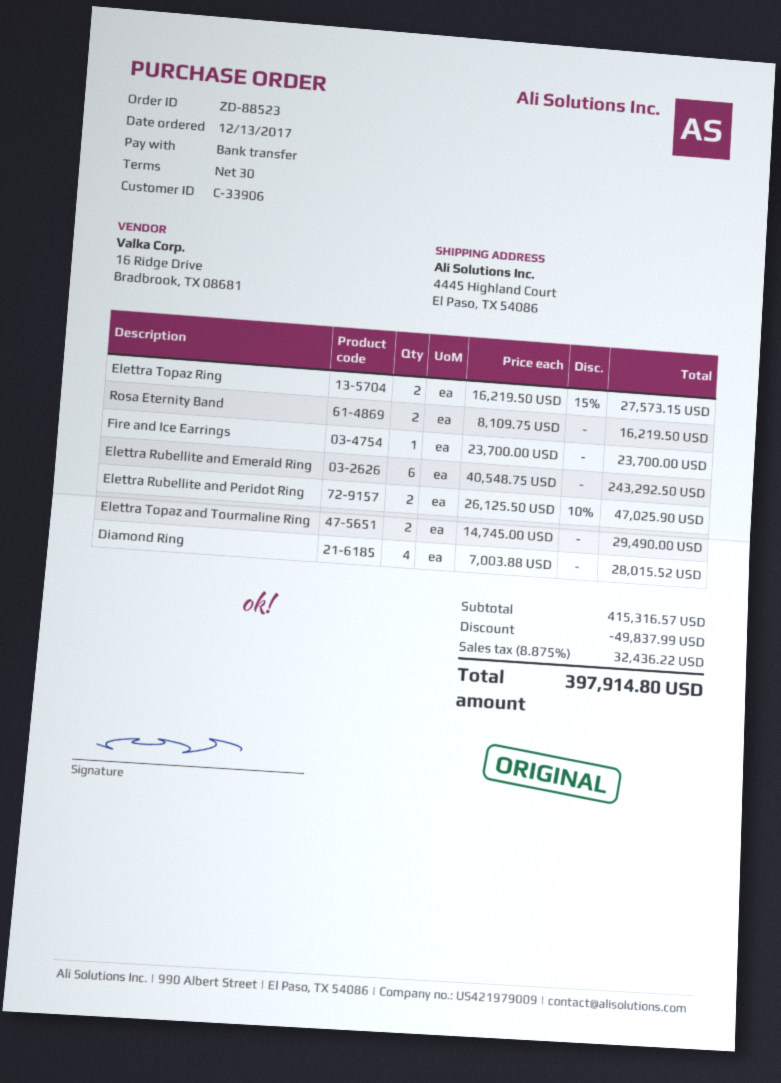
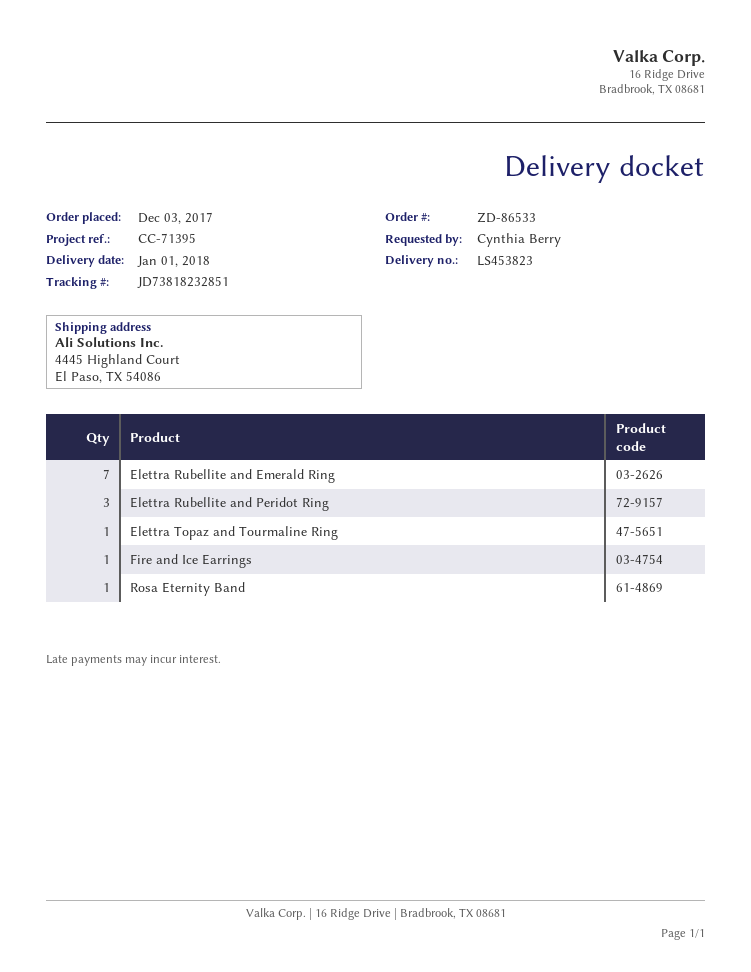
order number: ZD-88523 -> ZD-86533
order date: 2017-12-13 -> 2017-12-03
Elettra Topaz Ring: 2 -> none
Rosa Eternity Band: 2 -> 1
Elettra Rubellite and Emerald Ring: 6 -> 7
Elettra Rubellite and Peridot Ring: 2 -> 3
Elettra Topaz and Tourmaline Ring: 2 -> 1
Diamond Ring: 4 -> none

